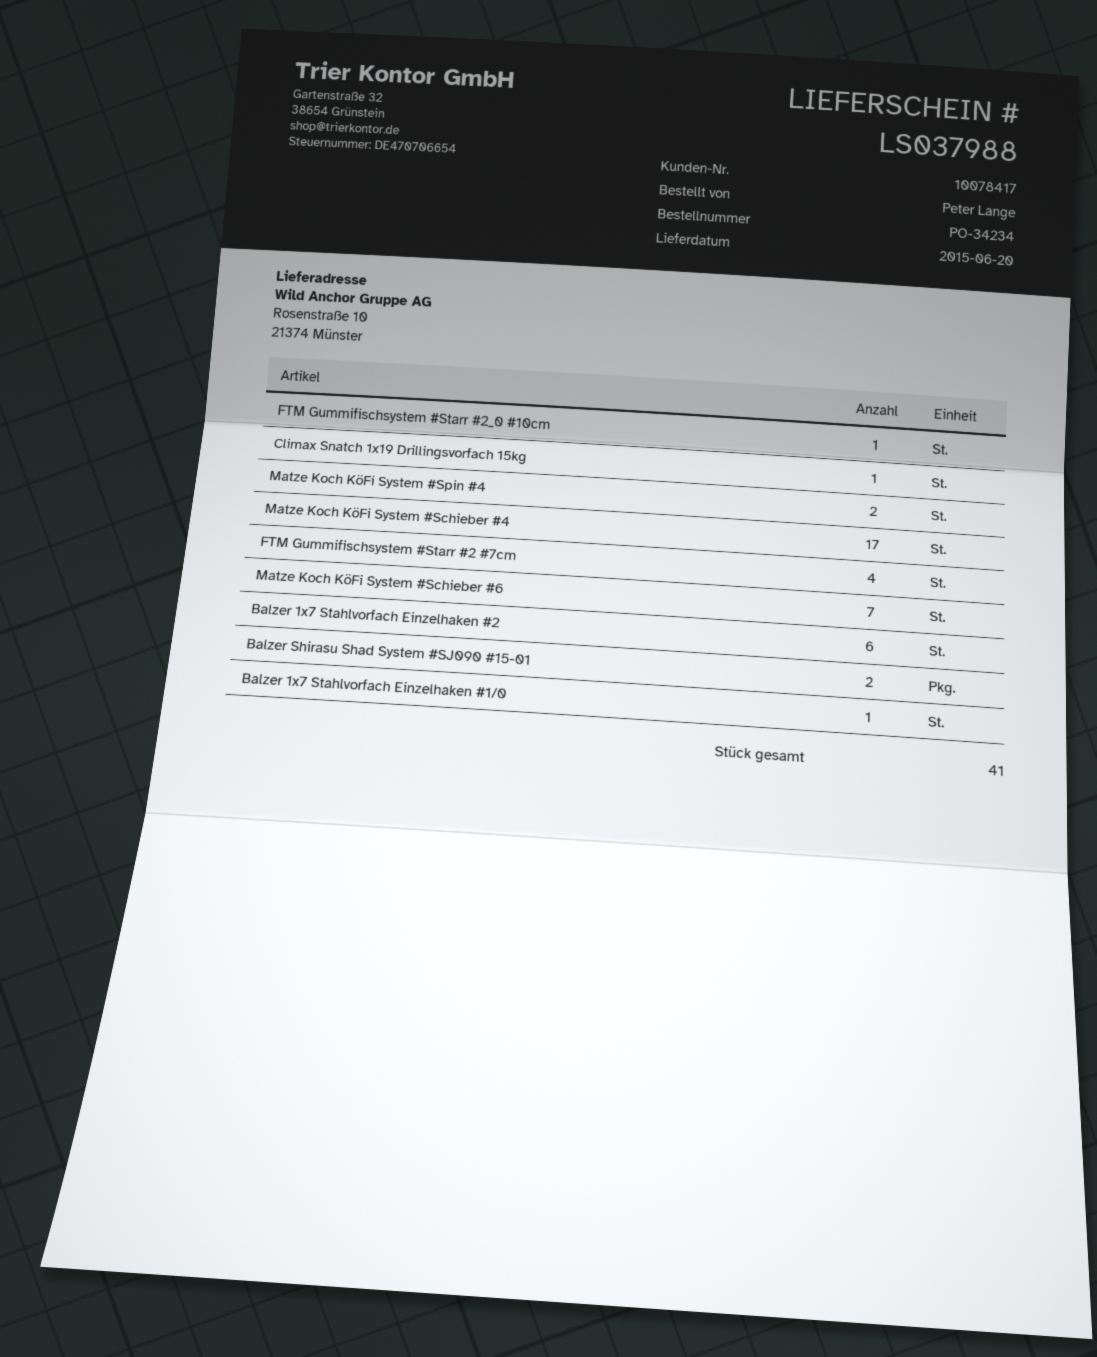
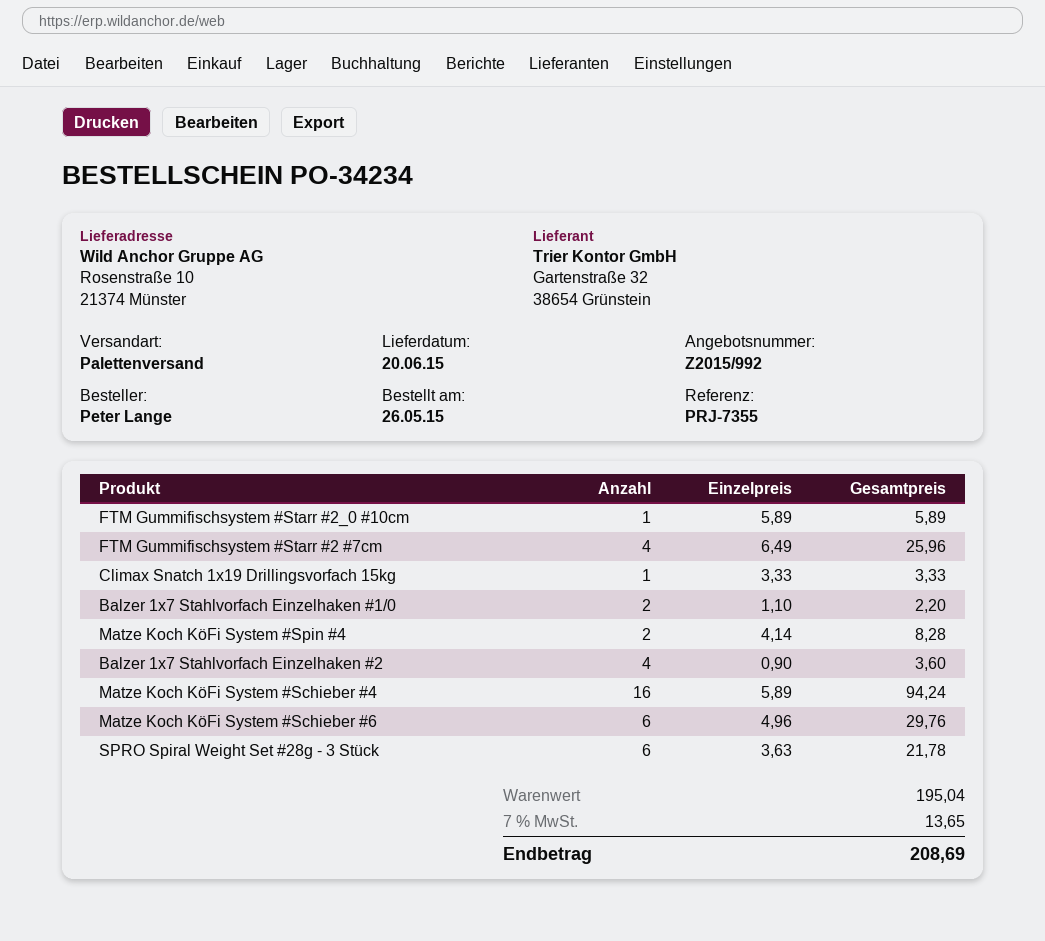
Matze Koch KöFi System #Schieber #4: 17 -> 16
Matze Koch KöFi System #Schieber #6: 7 -> 6
Balzer 1x7 Stahlvorfach Einzelhaken #2: 6 -> 4
Balzer Shirasu Shad System #SJ090 #15-01: 2 -> none
Balzer 1x7 Stahlvorfach Einzelhaken #1/0: 1 -> 2
SPRO Spiral Weight Set #28g - 3 Stück: none -> 6

